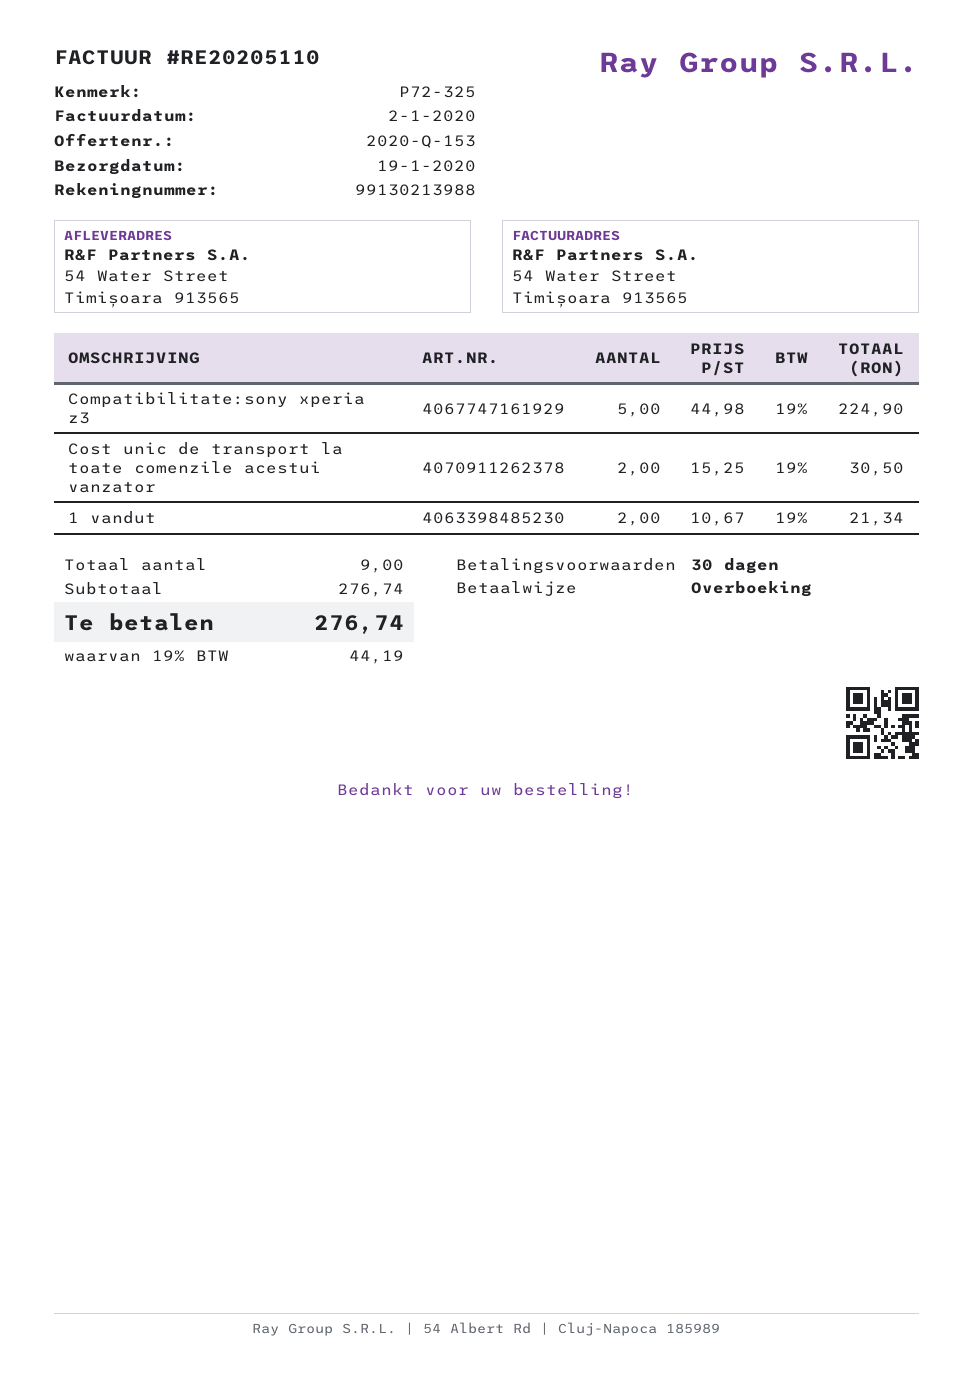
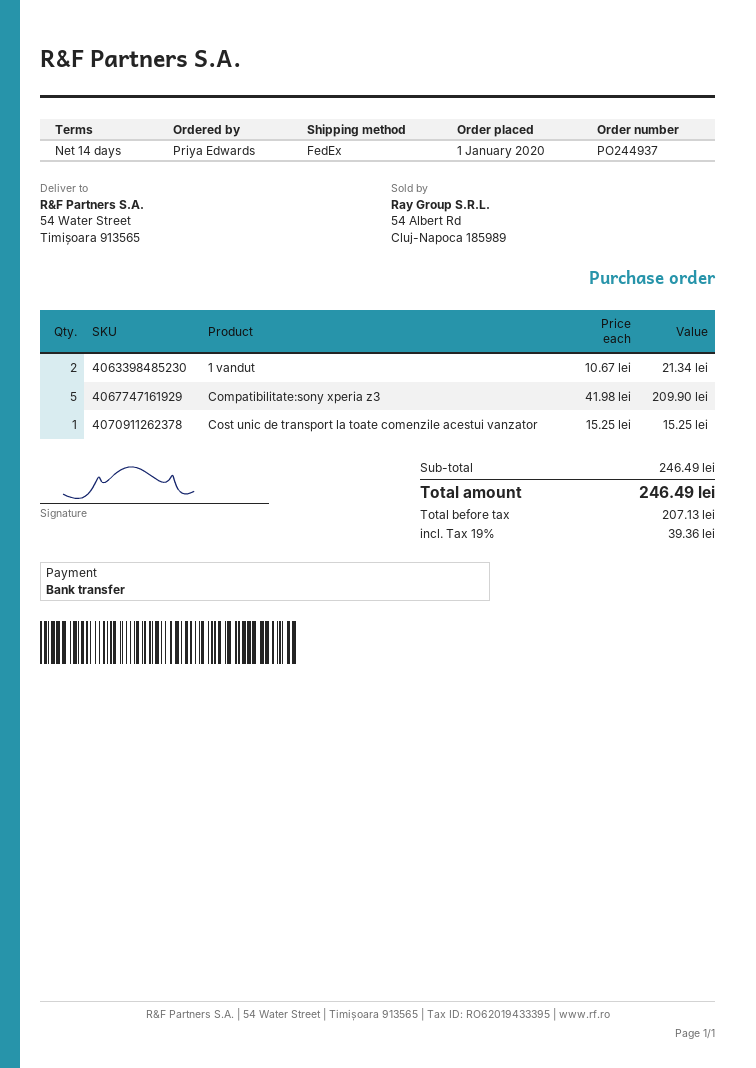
payment terms: 30 days -> 14 days
Compatibilitate:sony xperia z3: 5 x 44.98 = 224.90 -> 5 x 41.98 = 209.90
Cost unic de transport la toate comenzile acestui vanzator: 2 x 15.25 = 30.50 -> 1 x 15.25 = 15.25
subtotal: 276.74 -> 246.49
tax: 19% = 44.19 -> 19% = 39.36
total: 276.74 -> 246.49

